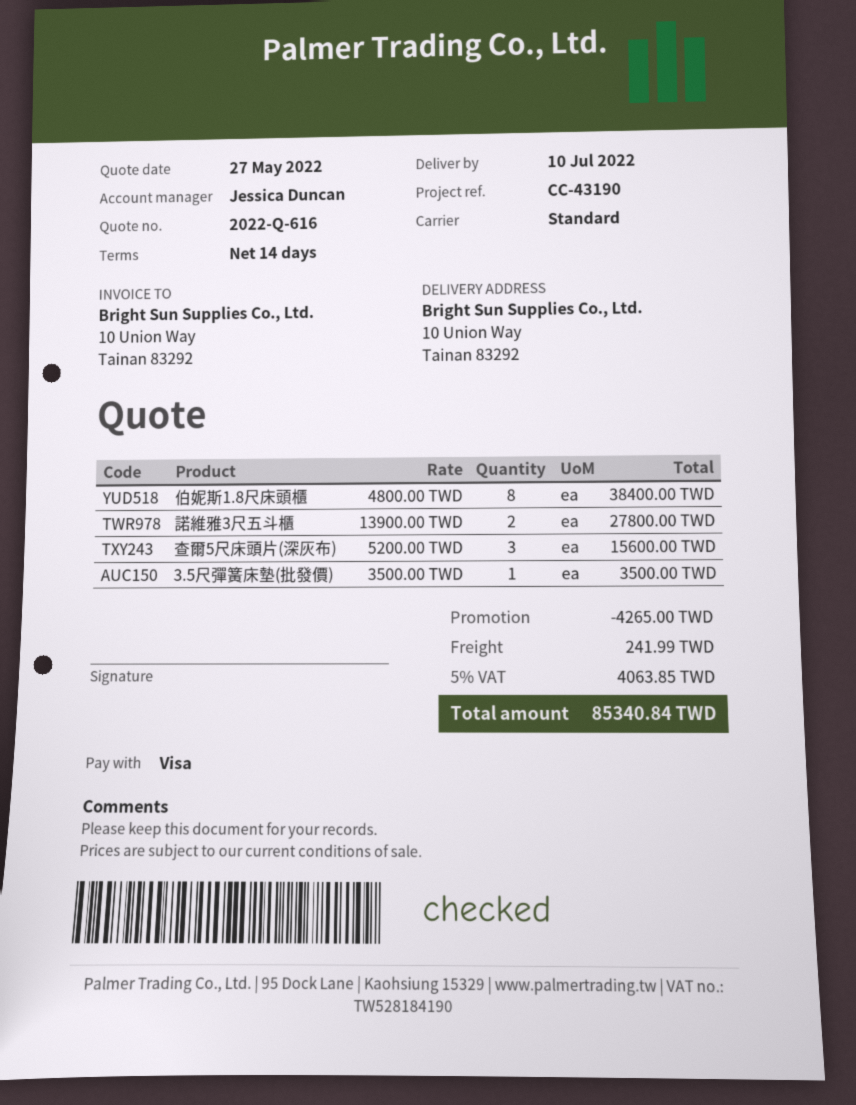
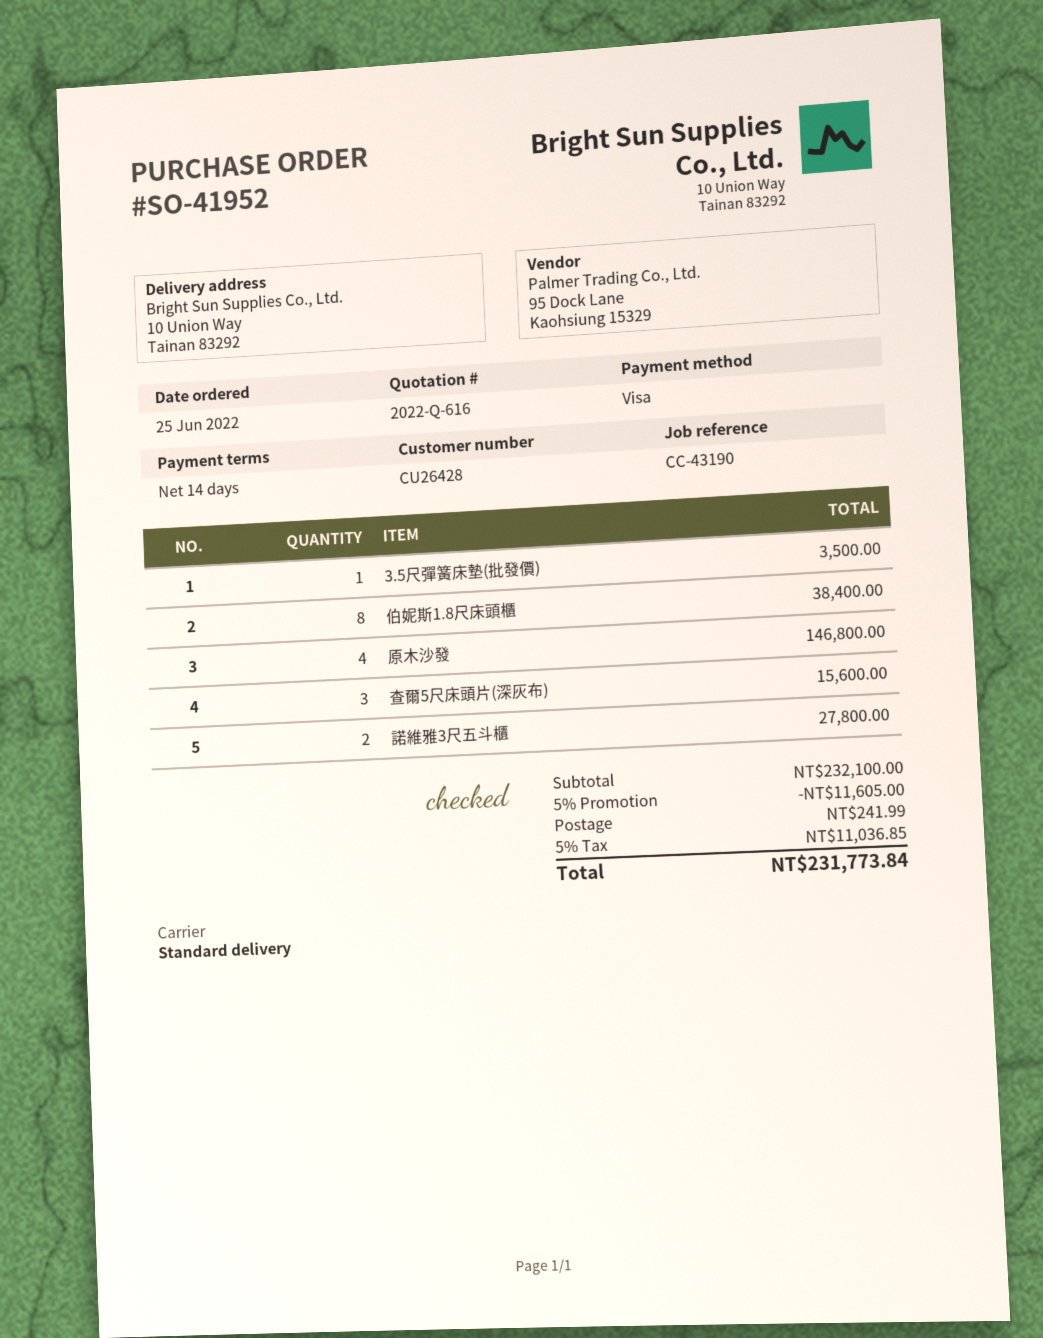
原木沙發: none -> 4 for 146800.00
discount: 4265.00 -> 11605.00
tax: 5% = 4063.85 -> 5% = 11036.85
total: 85340.84 -> 231773.84

